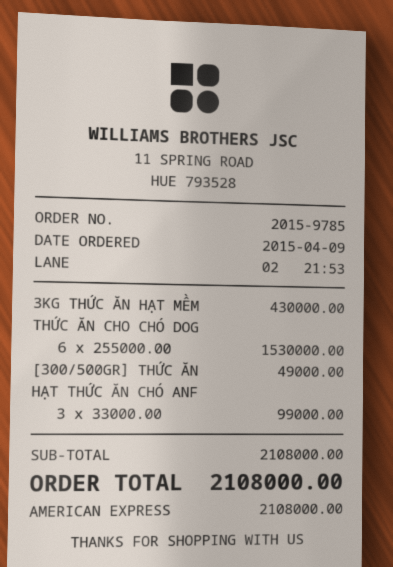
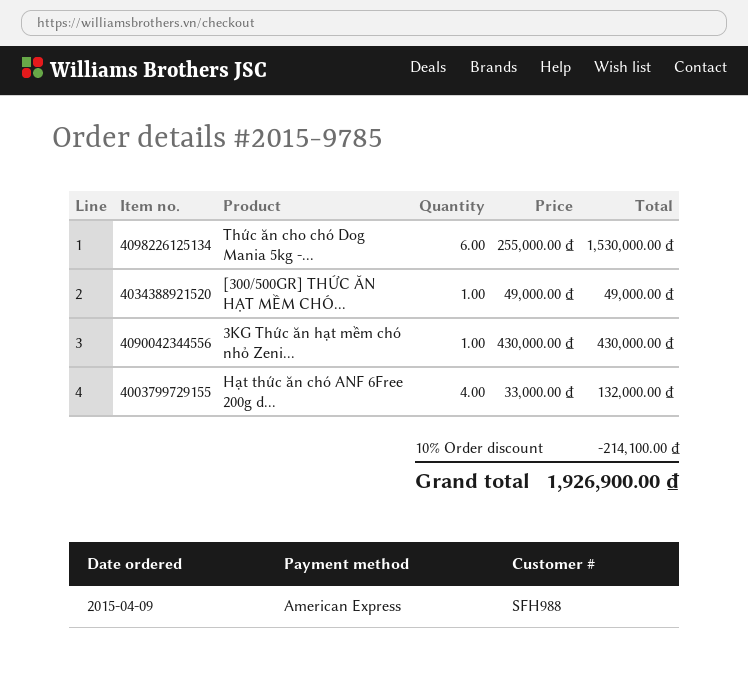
HẠT THỨC ĂN CHÓ ANF: 3 x 33000.00 = 99000.00 -> 4 x 33000.00 = 132000.00
discount: none -> 10% = 214100.00
total: 2108000.00 -> 1926900.00

